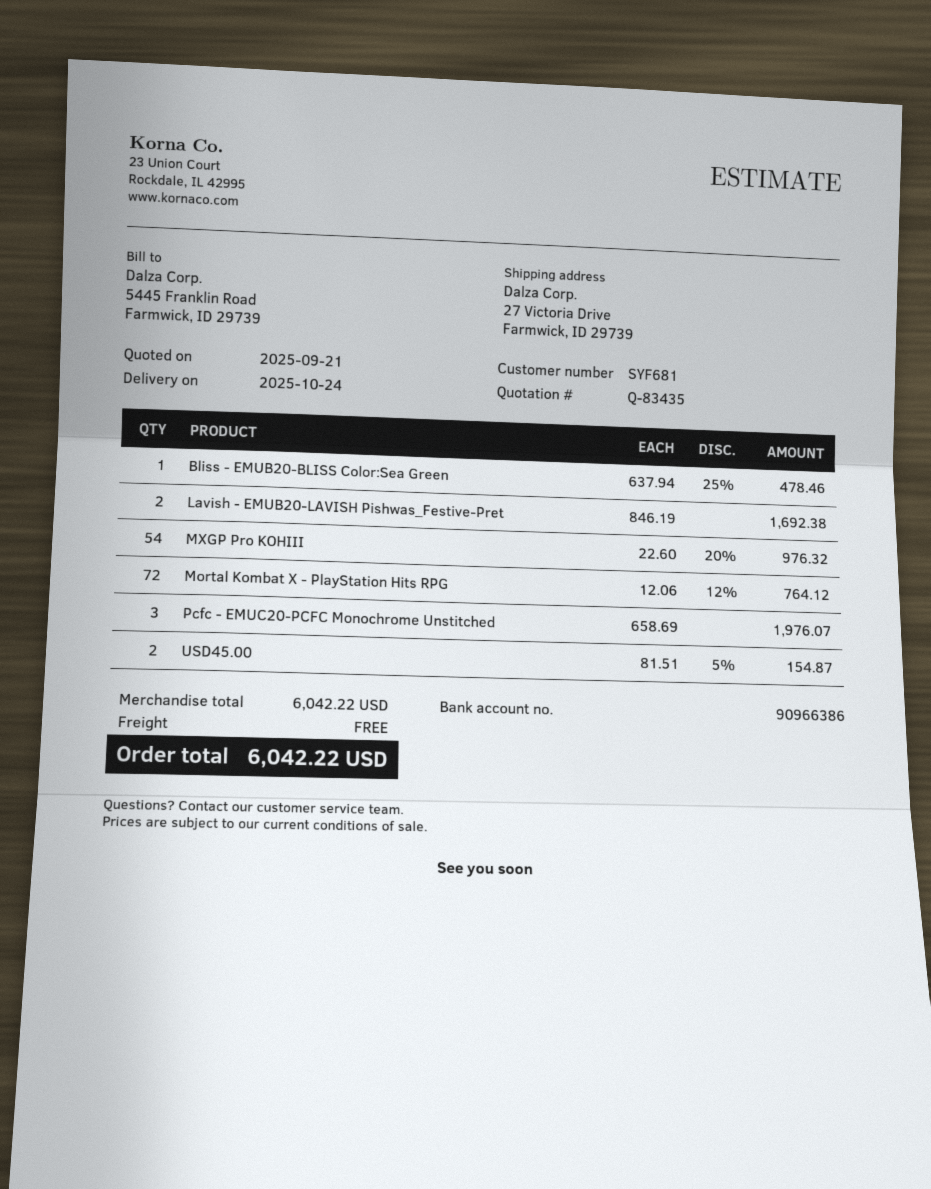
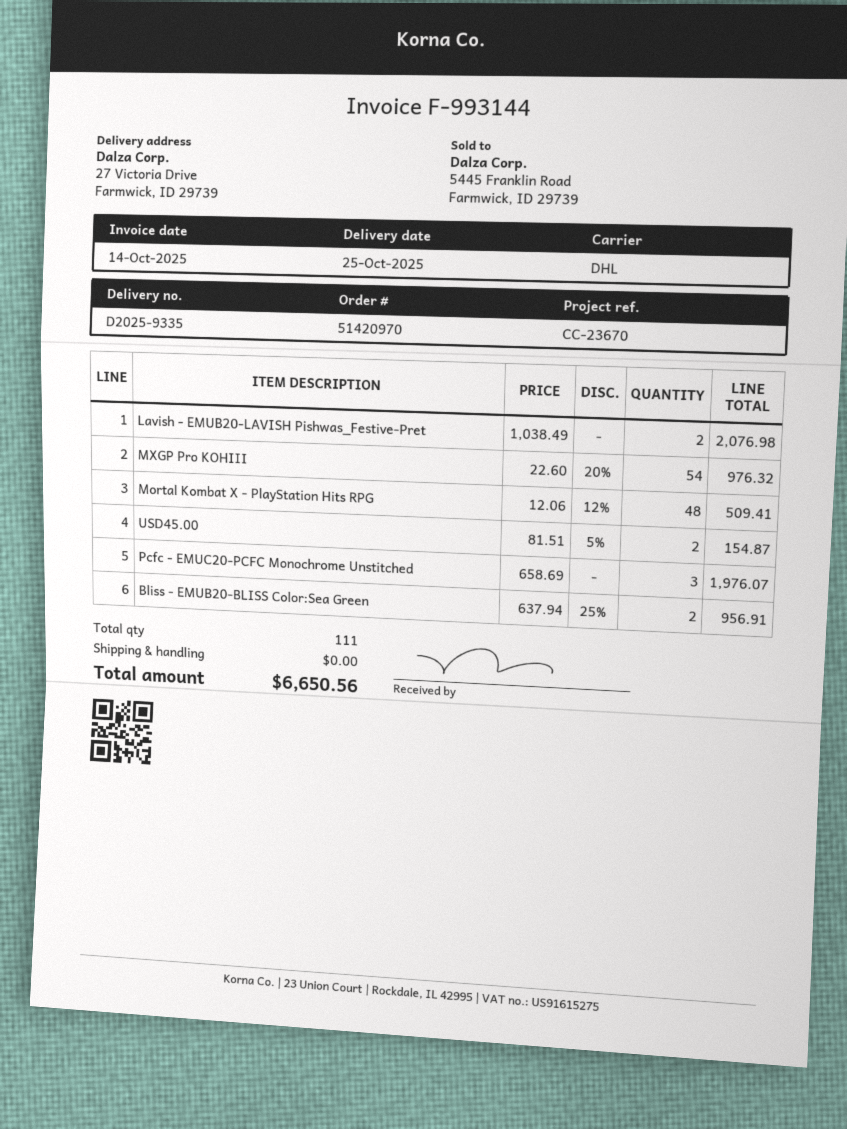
delivery date: 2025-10-24 -> 2025-10-25
Bliss - EMUB20-BLISS Color:Sea Green: 1 x 637.94 - 25% = 478.46 -> 2 x 637.94 - 25% = 956.91
Lavish - EMUB20-LAVISH Pishwas_Festive-Pret: 2 x 846.19 = 1692.38 -> 2 x 1038.49 = 2076.98
Mortal Kombat X - PlayStation Hits RPG: 72 x 12.06 - 12% = 764.12 -> 48 x 12.06 - 12% = 509.41
total: 6042.22 -> 6650.56

